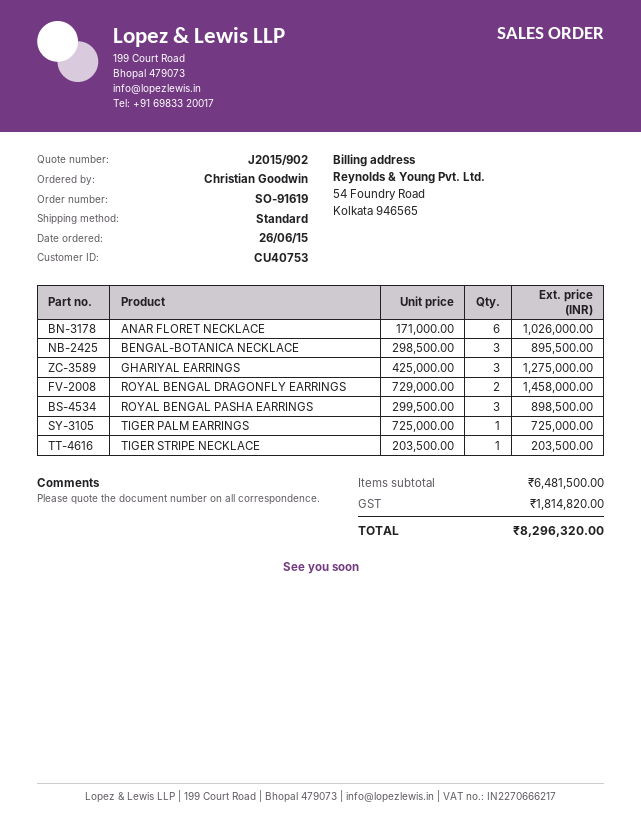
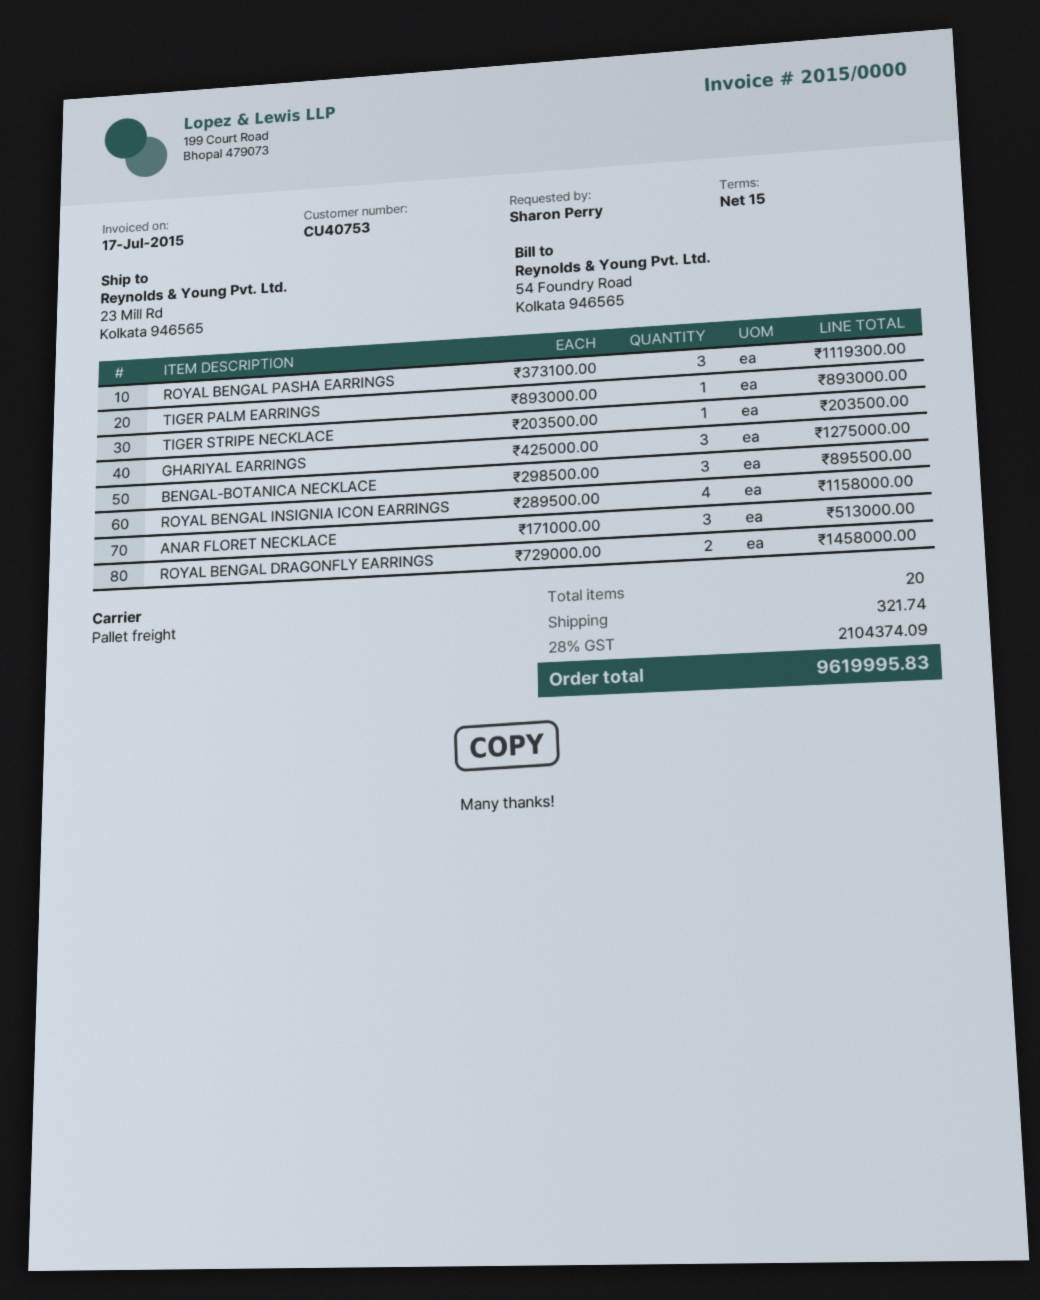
ordered by: Christian Goodwin -> Sharon Perry
shipping method: standard -> pallet freight
ANAR FLORET NECKLACE: 6 x 171000.00 = 1026000.00 -> 3 x 171000.00 = 513000.00
ROYAL BENGAL PASHA EARRINGS: 3 x 299500.00 = 898500.00 -> 3 x 373100.00 = 1119300.00
TIGER PALM EARRINGS: 1 x 725000.00 = 725000.00 -> 1 x 893000.00 = 893000.00
ROYAL BENGAL INSIGNIA ICON EARRINGS: none -> 4 x 289500.00 = 1158000.00
shipping: none -> 321.74
tax: 1814820.00 -> 2104374.09
total: 8296320.00 -> 9619995.83

